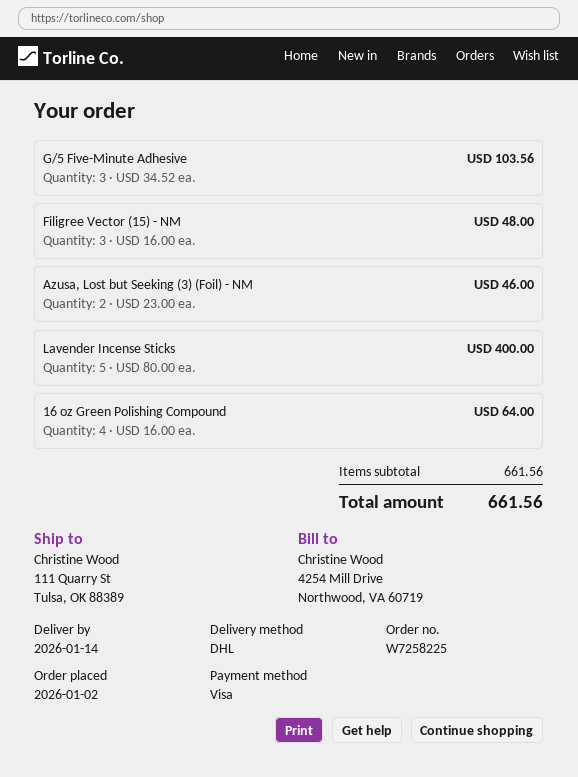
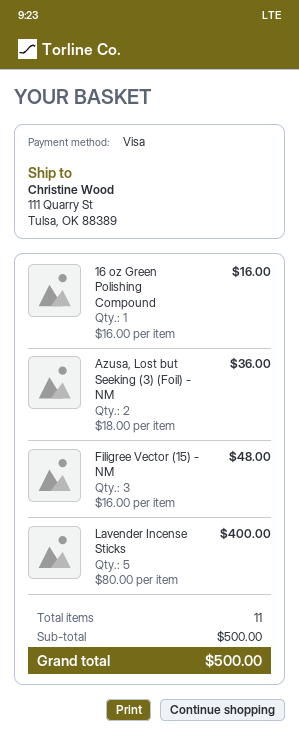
G/5 Five-Minute Adhesive: 3 x 34.52 = 103.56 -> none
Azusa, Lost but Seeking (3) (Foil) - NM: 2 x 23.00 = 46.00 -> 2 x 18.00 = 36.00
16 oz Green Polishing Compound: 4 x 16.00 = 64.00 -> 1 x 16.00 = 16.00
subtotal: 661.56 -> 500.00
total: 661.56 -> 500.00

